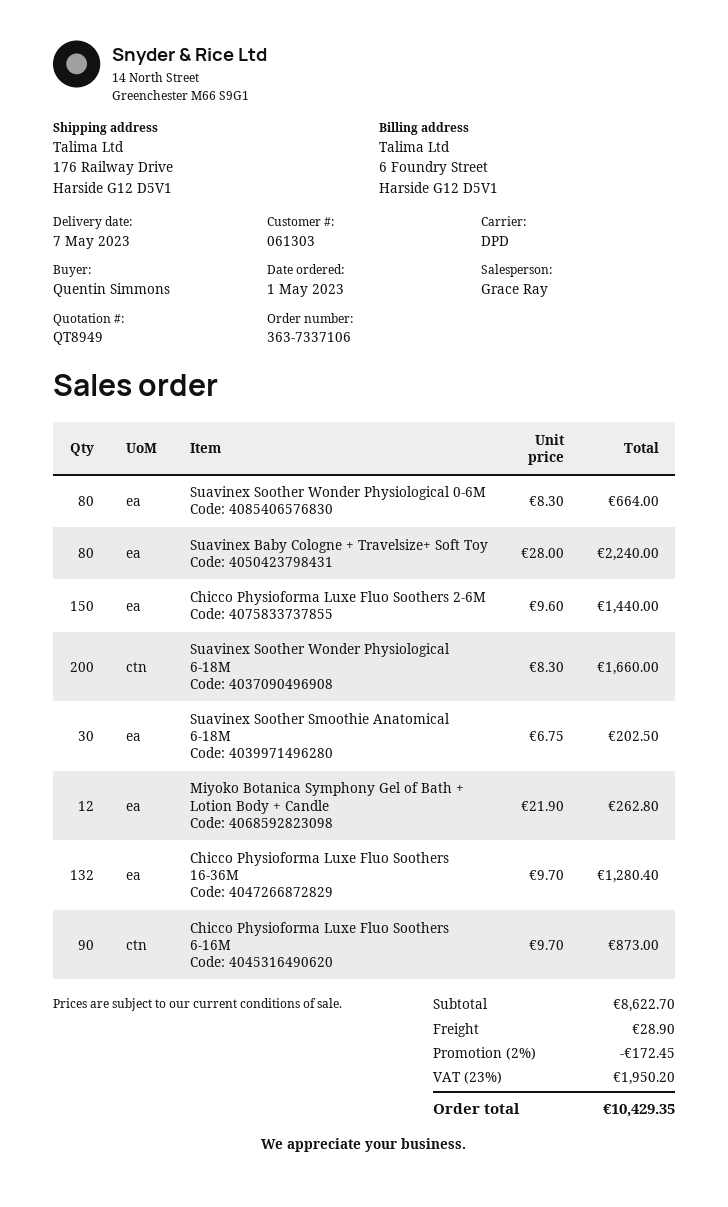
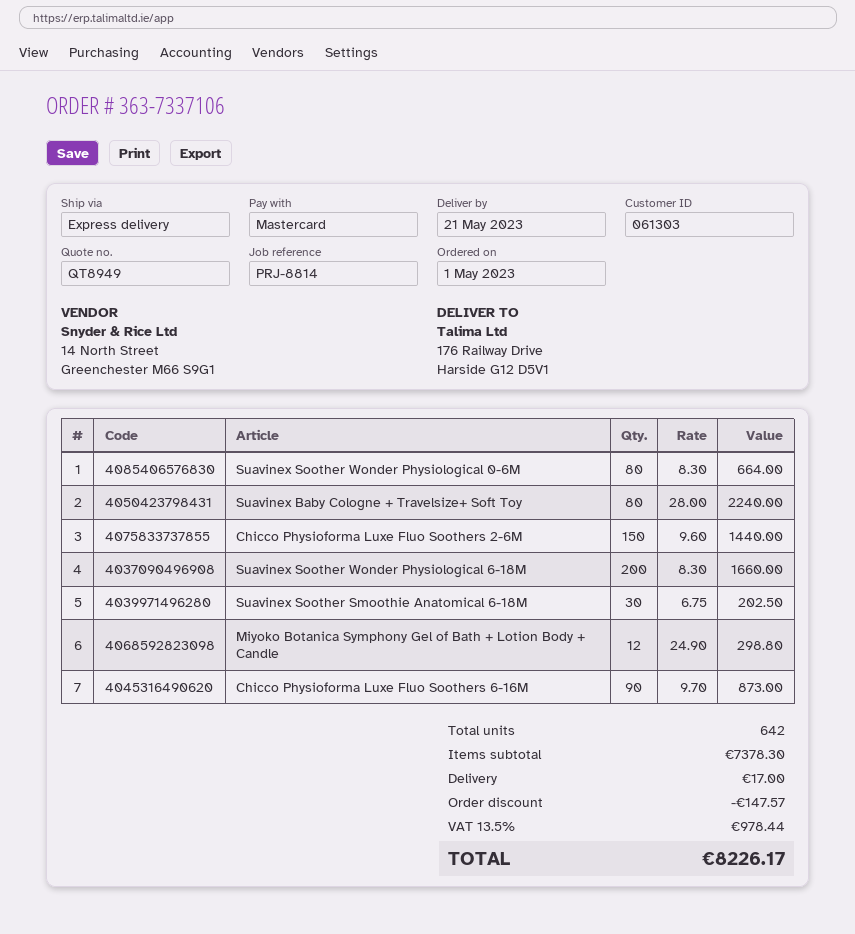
delivery date: 2023-05-07 -> 2023-05-21
shipping method: DPD -> express
Miyoko Botanica Symphony Gel of Bath + Lotion Body + Candle: 12 x 21.90 = 262.80 -> 12 x 24.90 = 298.80
Chicco Physioforma Luxe Fluo Soothers 16-36M: 132 x 9.70 = 1280.40 -> none
subtotal: 8622.70 -> 7378.30
discount: 172.45 -> 147.57
shipping: 28.90 -> 17.00
tax: 23% = 1950.20 -> 13.5% = 978.44
total: 10429.35 -> 8226.17

